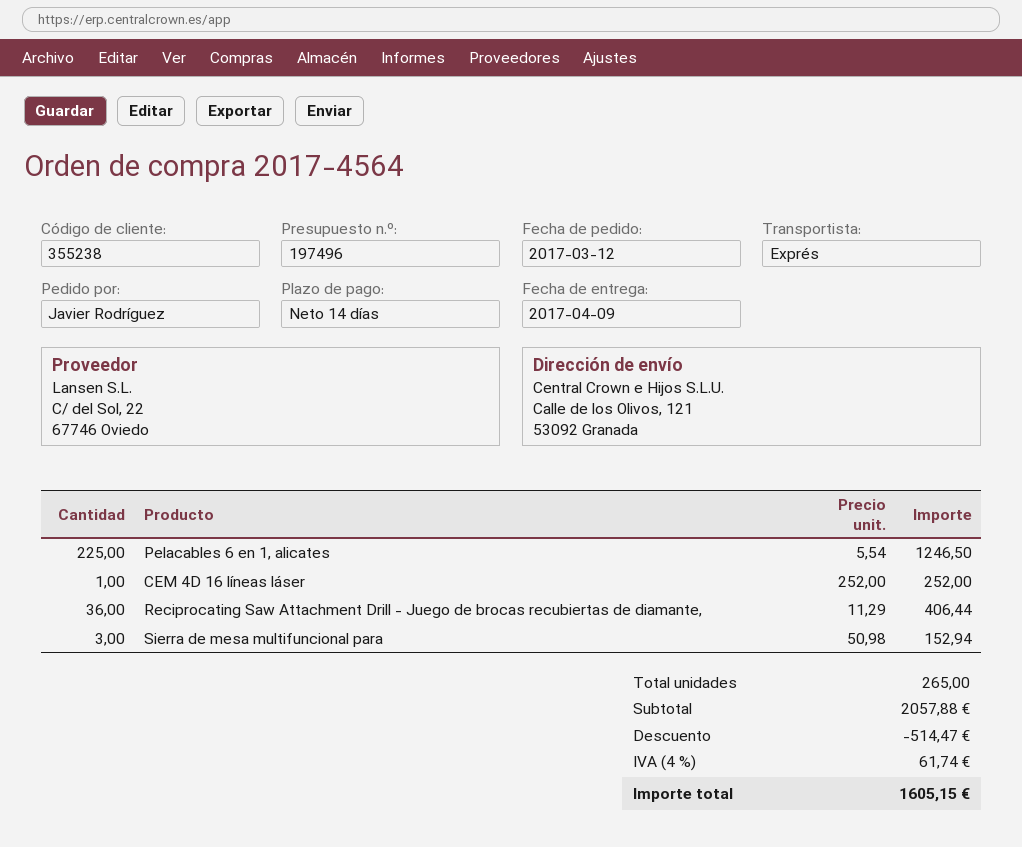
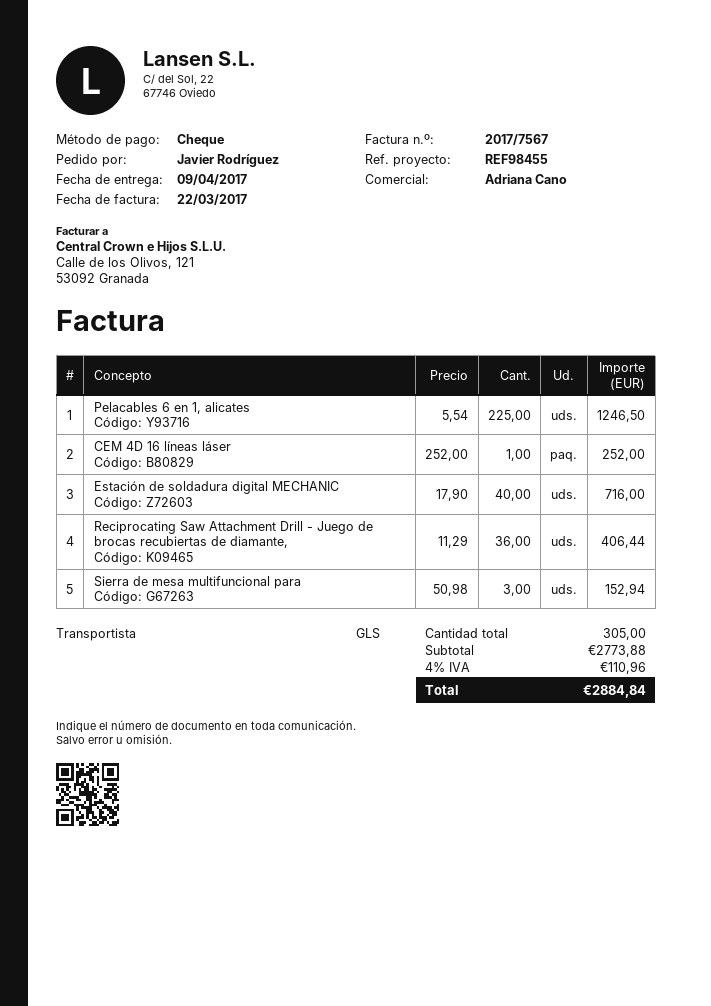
shipping method: express -> GLS
Estación de soldadura digital MECHANIC: none -> 40 x 17.90 = 716.00
total quantity: 265 -> 305
subtotal: 2057.88 -> 2773.88
discount: 514.47 -> none
tax: 4% = 61.74 -> 4% = 110.96
total: 1605.15 -> 2884.84

